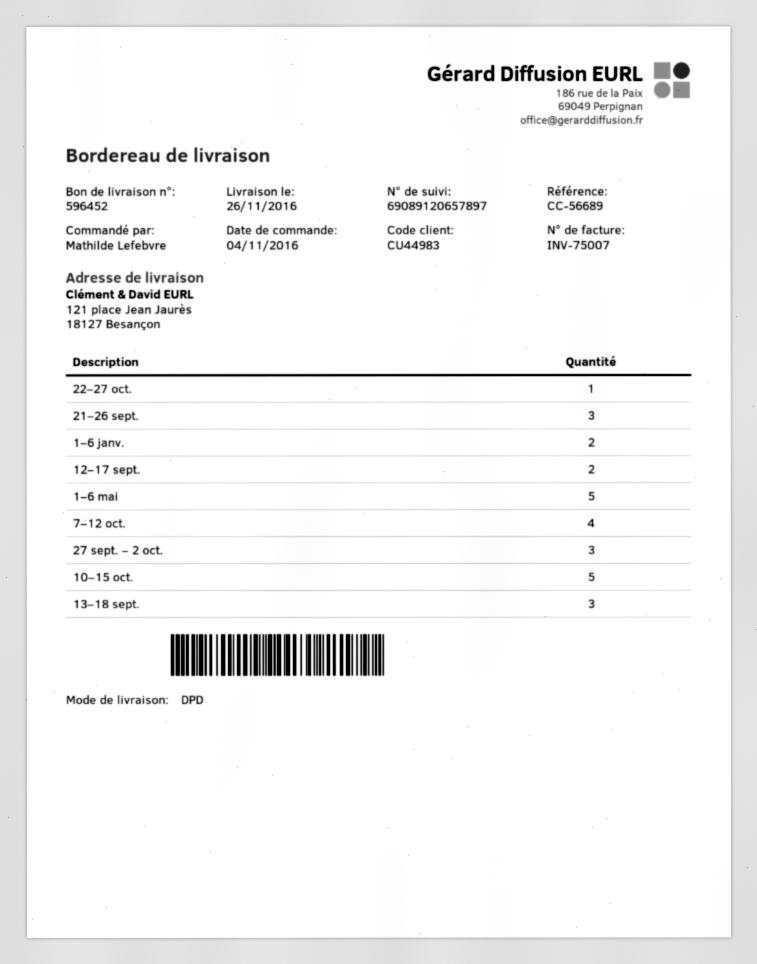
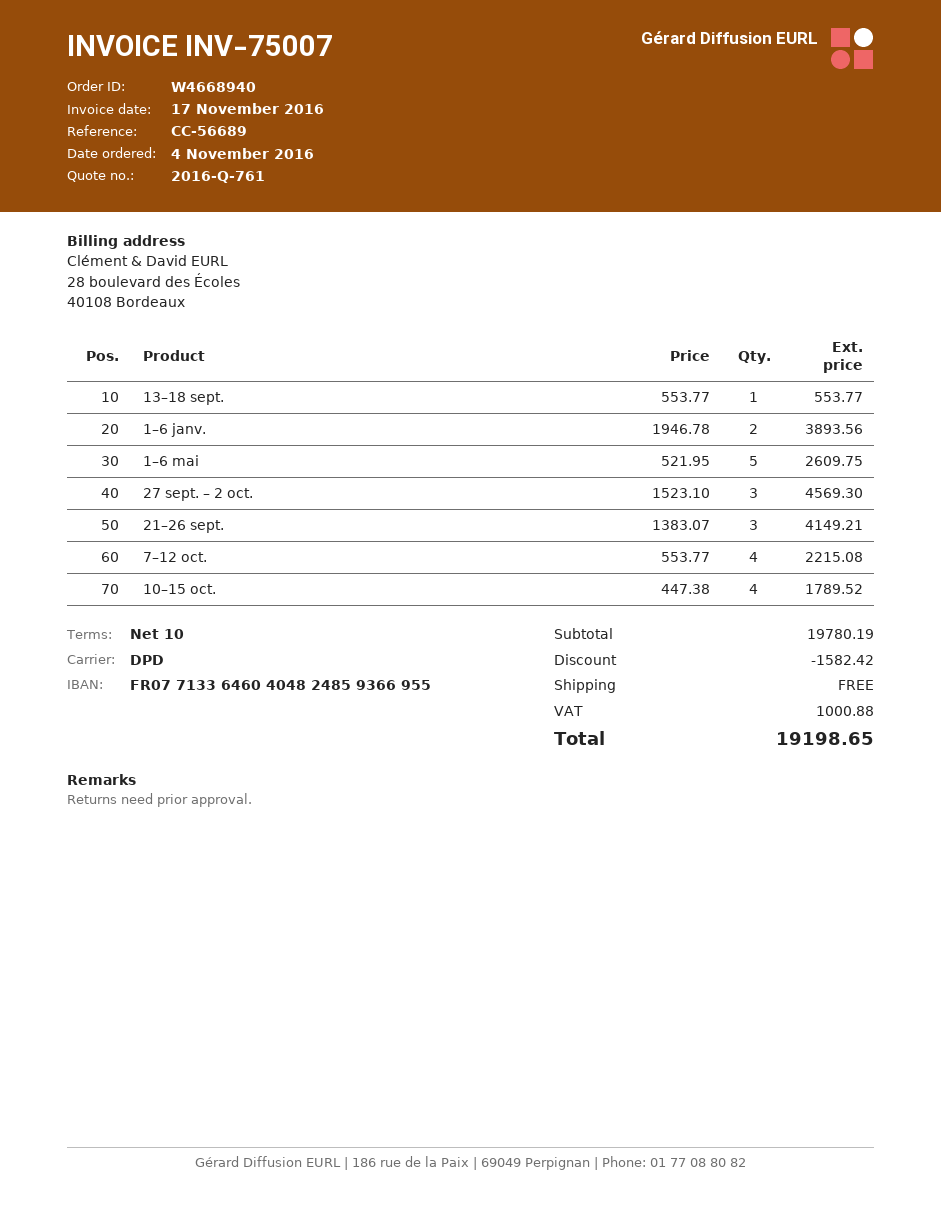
22–27 oct.: 1 -> none
12–17 sept.: 2 -> none
10–15 oct.: 5 -> 4
13–18 sept.: 3 -> 1

